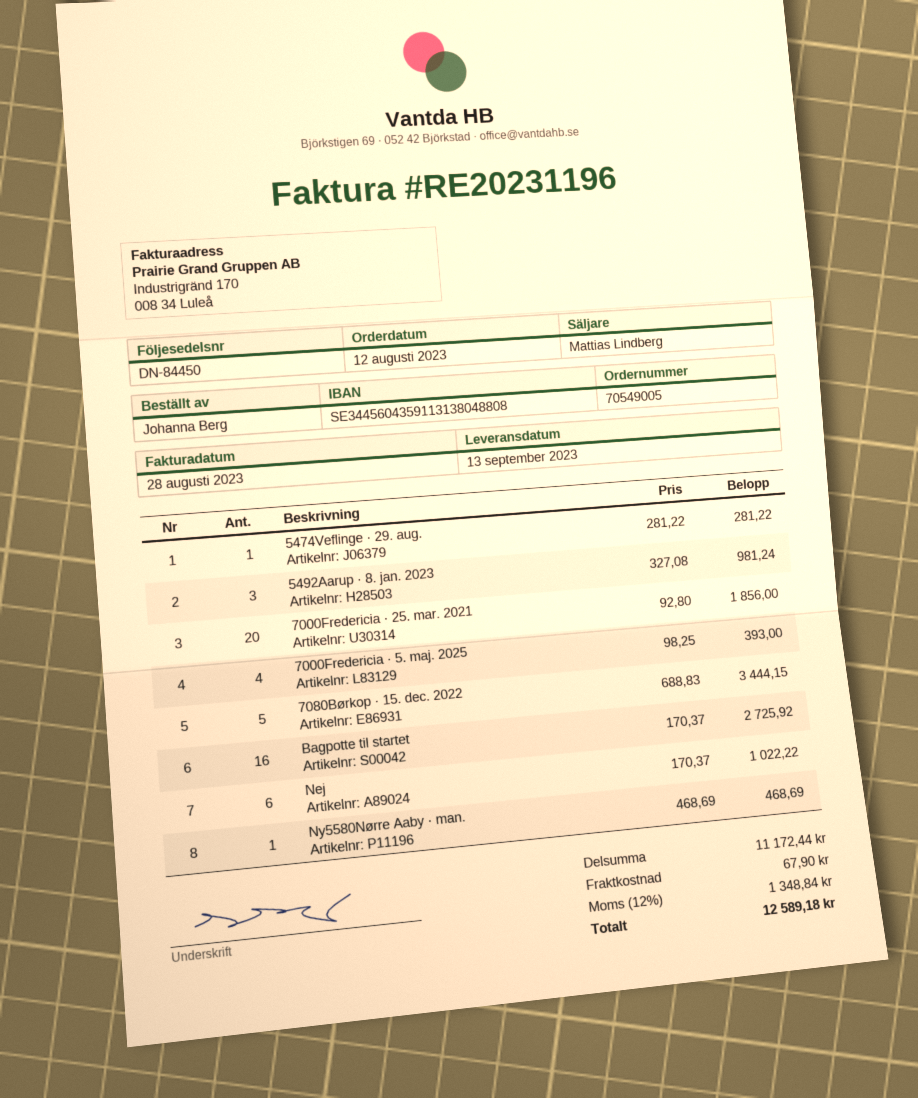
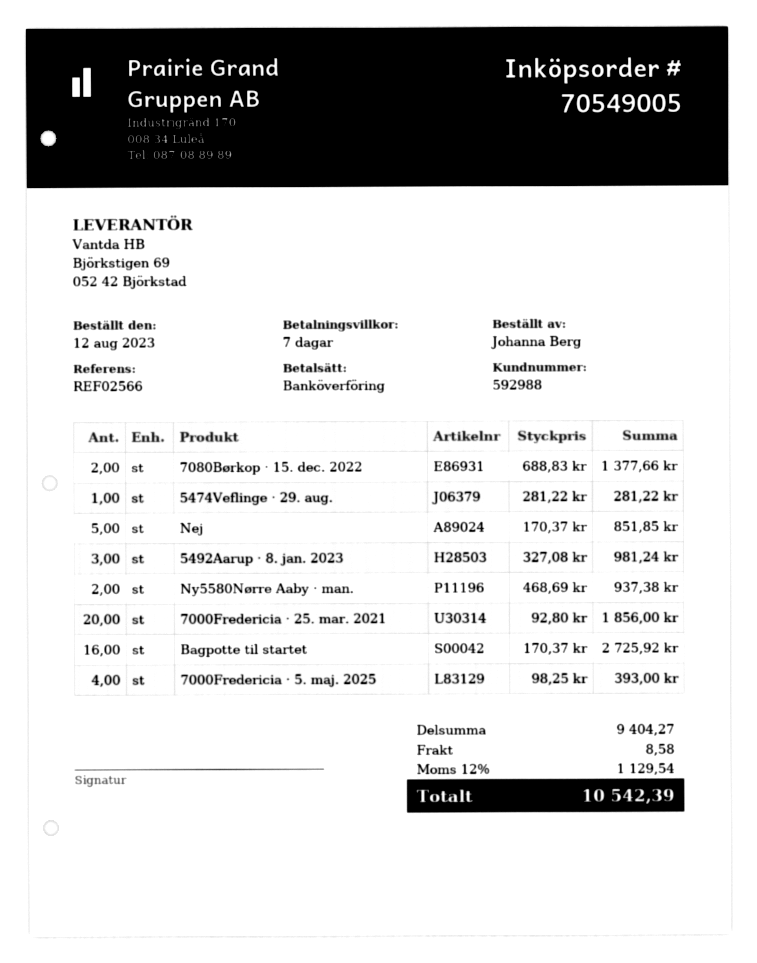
7080Børkop · 15. dec. 2022: 5 x 688.83 = 3444.15 -> 2 x 688.83 = 1377.66
Nej: 6 x 170.37 = 1022.22 -> 5 x 170.37 = 851.85
Ny5580Nørre Aaby · man.: 1 x 468.69 = 468.69 -> 2 x 468.69 = 937.38
subtotal: 11172.44 -> 9404.27
shipping: 67.90 -> 8.58
tax: 12% = 1348.84 -> 12% = 1129.54
total: 12589.18 -> 10542.39

